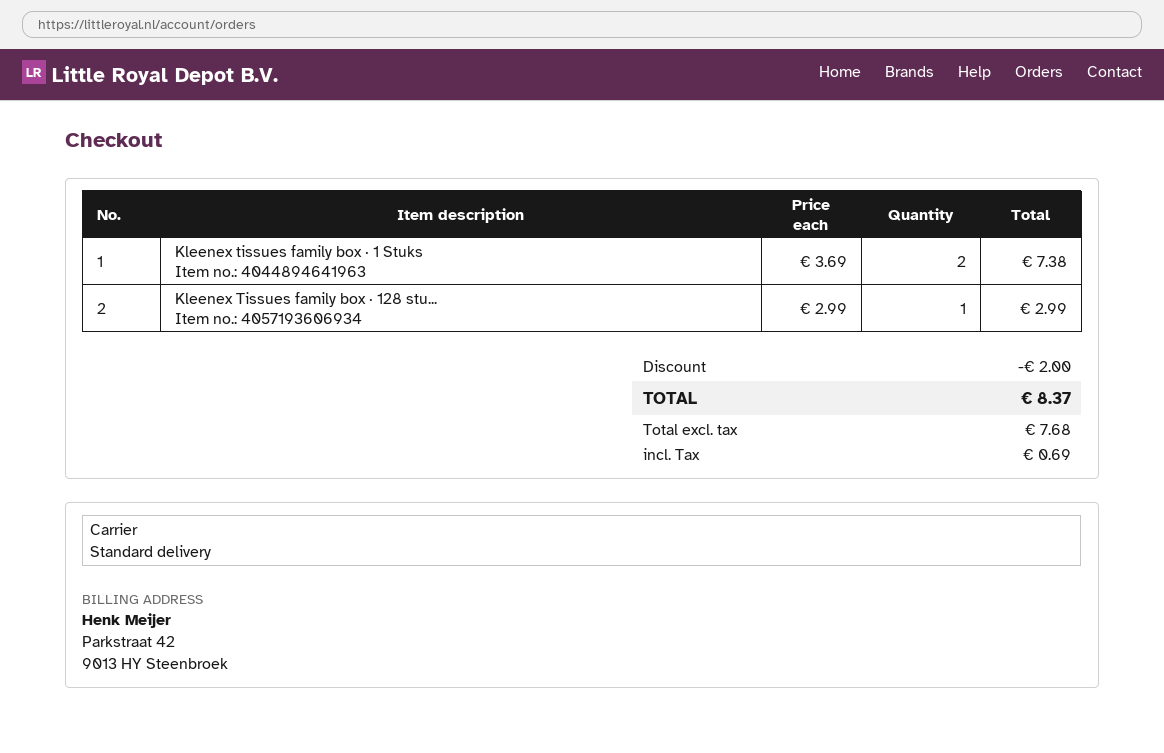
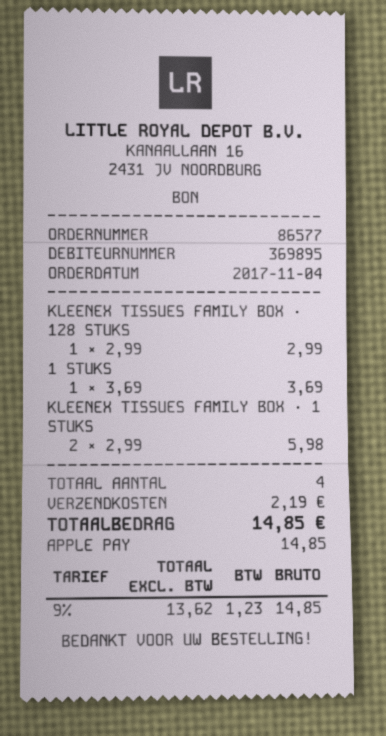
Kleenex tissues family box · 1 Stuks: 2 x 3.69 = 7.38 -> 2 x 2.99 = 5.98
1 STUKS: none -> 1 x 3.69 = 3.69
discount: 2.00 -> none
shipping: none -> 2.19
net: 7.68 -> 13.62
tax: 0.69 -> 1.23
total: 8.37 -> 14.85

